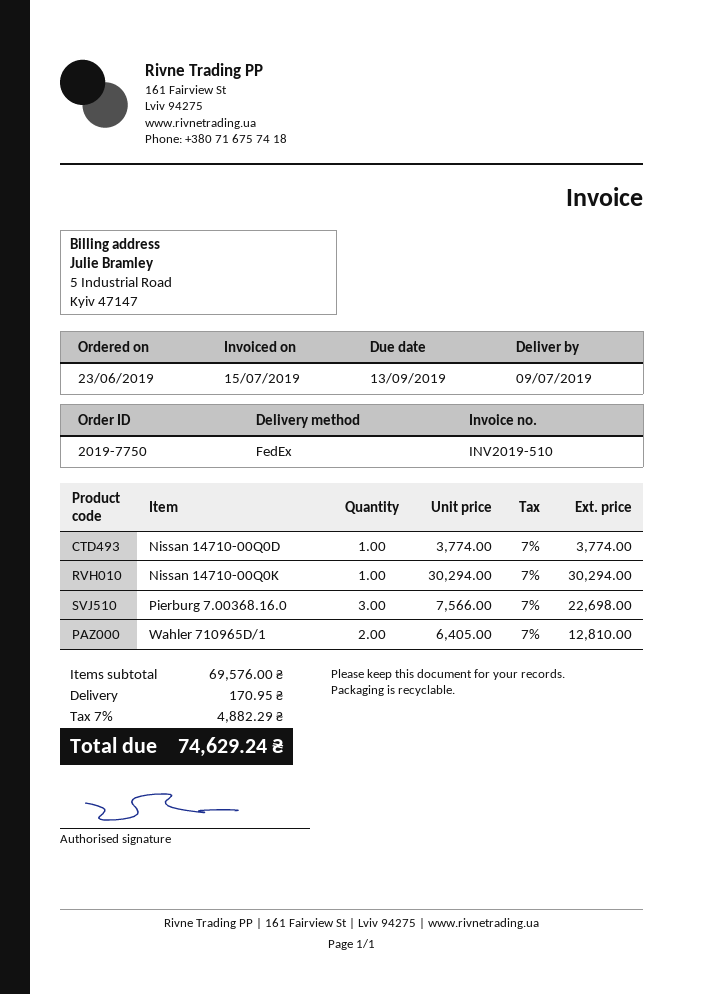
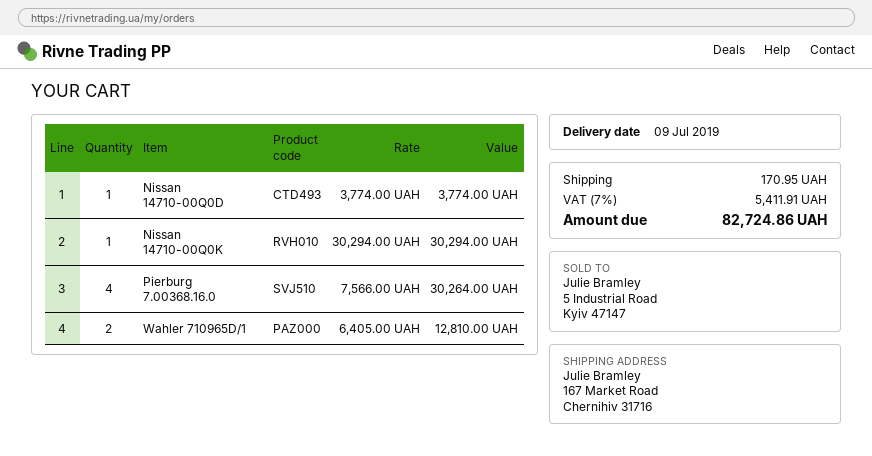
Pierburg 7.00368.16.0: 3 x 7566.00 = 22698.00 -> 4 x 7566.00 = 30264.00
tax: 7% = 4882.29 -> 7% = 5411.91
total: 74629.24 -> 82724.86

